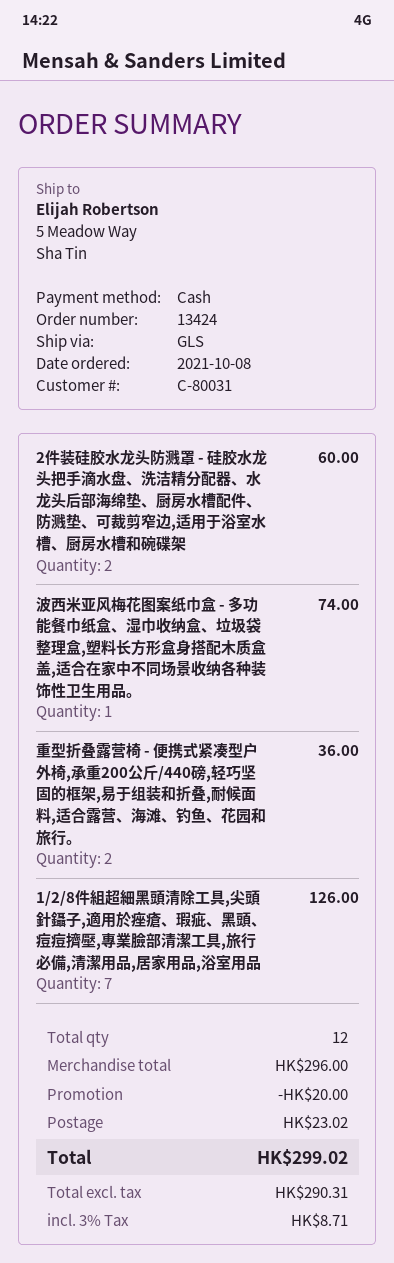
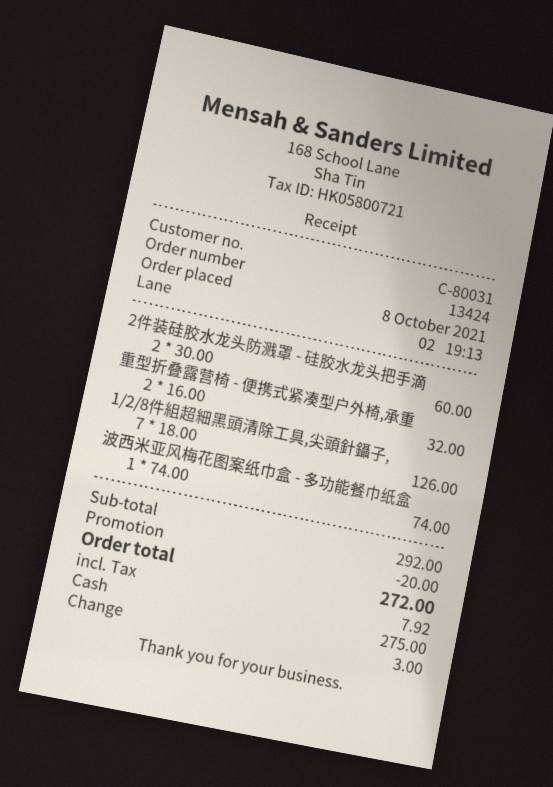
重型折叠露营椅 - 便携式紧凑型户外椅,承重200公斤/440磅,轻巧坚固的框架,易于组装和折叠,耐候面料,适合露营、海滩、钓鱼、花园和旅行。: 2 for 36.00 -> 2 for 32.00
subtotal: 296.00 -> 292.00
shipping: 23.02 -> none
tax: 8.71 -> 7.92
total: 299.02 -> 272.00

